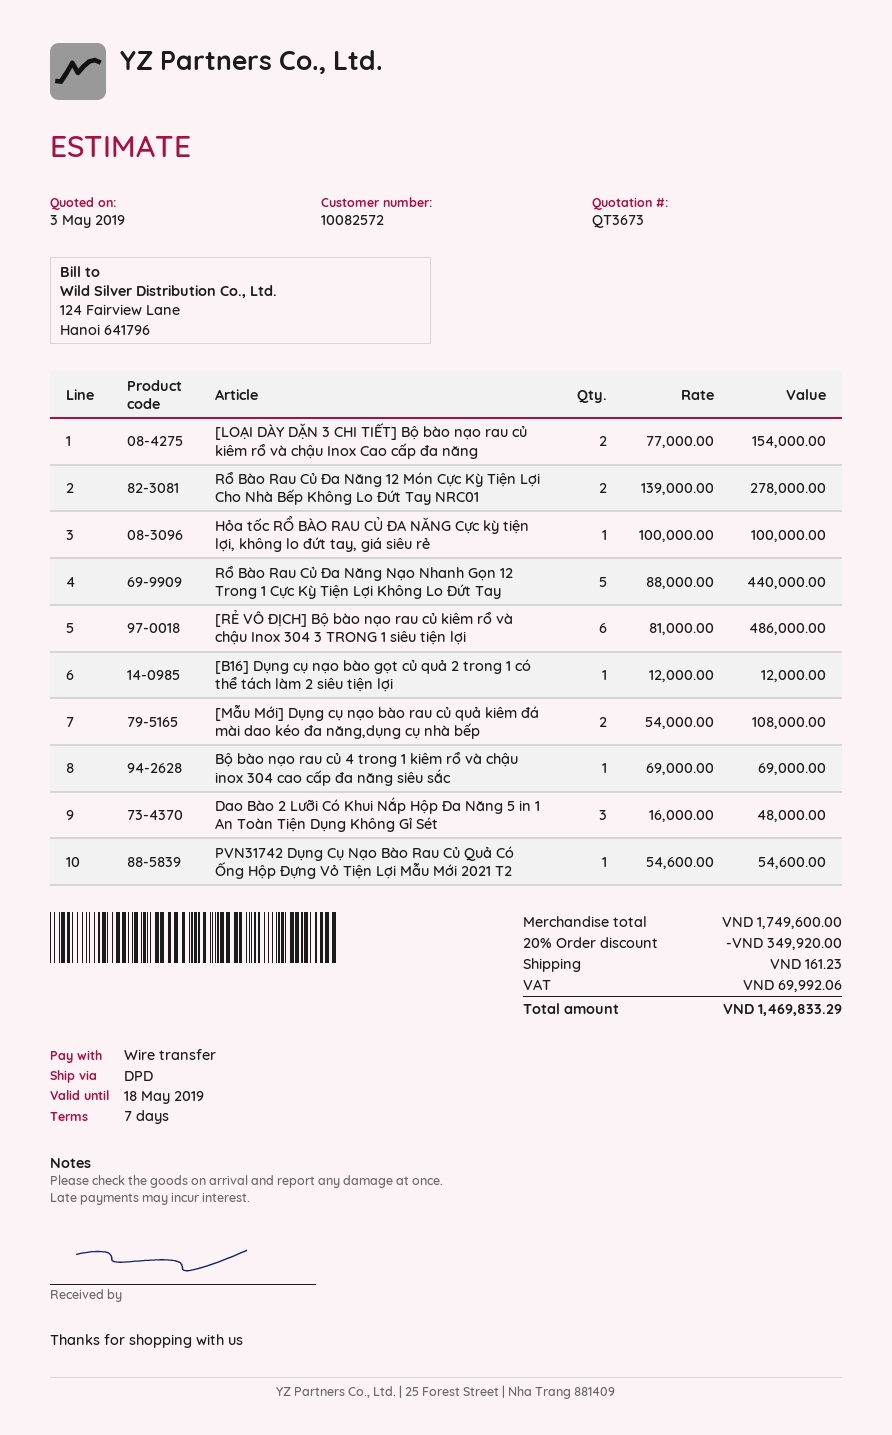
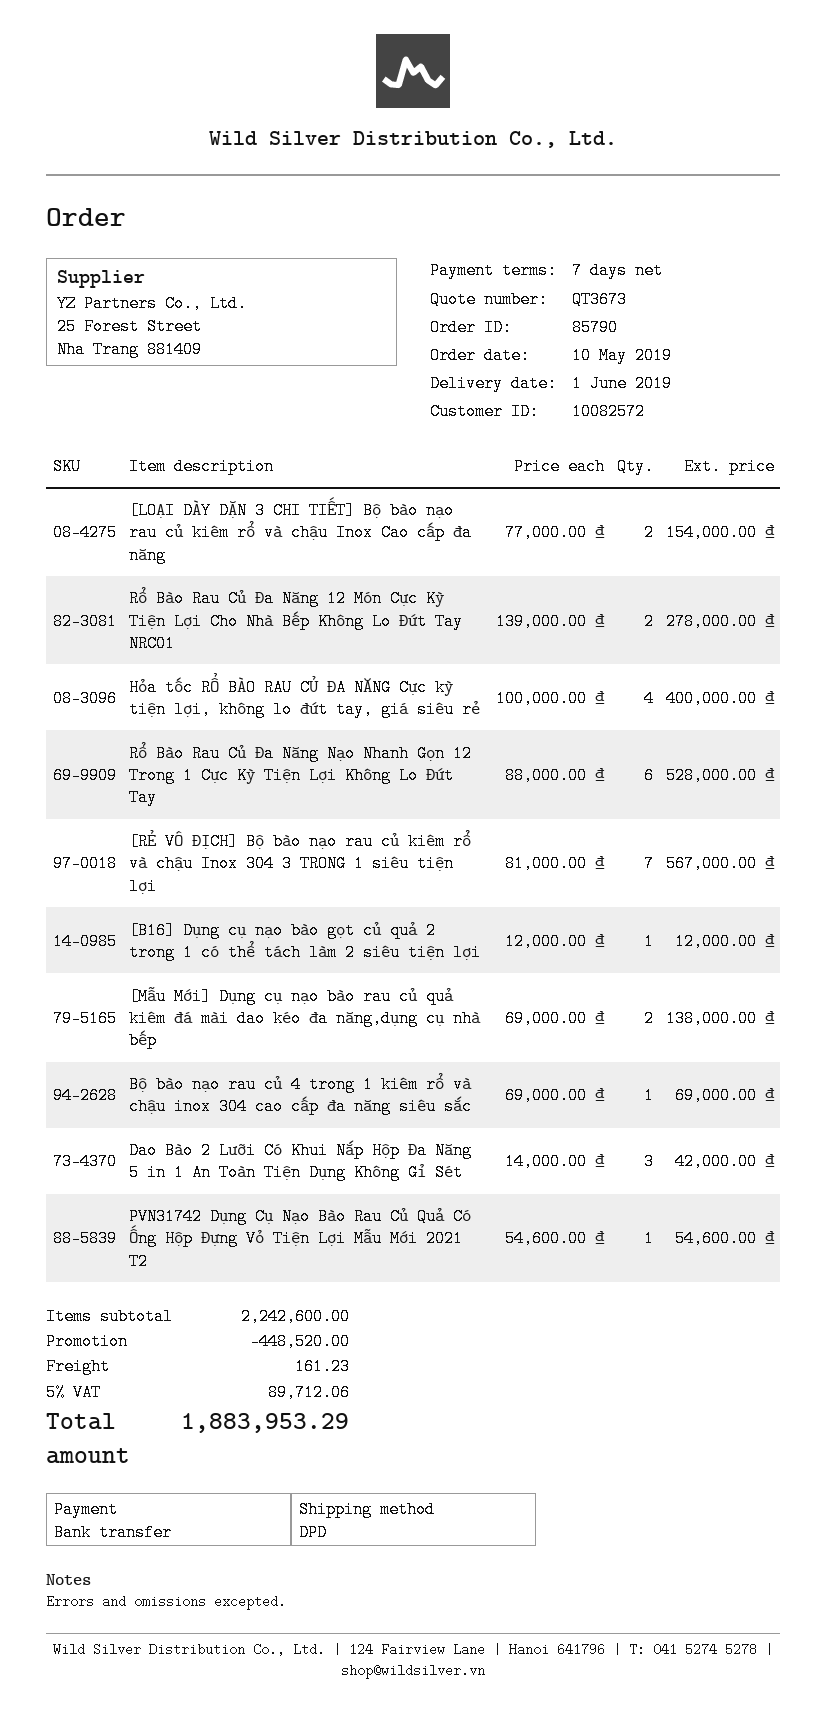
Hỏa tốc RỔ BÀO RAU CỦ ĐA NĂNG Cực kỳ tiện lợi, không lo đứt tay, giá siêu rẻ: 1 x 100000.00 = 100000.00 -> 4 x 100000.00 = 400000.00
Rổ Bào Rau Củ Đa Năng Nạo Nhanh Gọn 12 Trong 1 Cực Kỳ Tiện Lợi Không Lo Đứt Tay: 5 x 88000.00 = 440000.00 -> 6 x 88000.00 = 528000.00
[RẺ VÔ ĐỊCH] Bộ bào nạo rau củ kiêm rổ và chậu Inox 304 3 TRONG 1 siêu tiện lợi: 6 x 81000.00 = 486000.00 -> 7 x 81000.00 = 567000.00
[Mẫu Mới] Dụng cụ nạo bào rau củ quả kiêm đá mài dao kéo đa năng,dụng cụ nhà bếp: 2 x 54000.00 = 108000.00 -> 2 x 69000.00 = 138000.00
Dao Bào 2 Lưỡi Có Khui Nắp Hộp Đa Năng 5 in 1 An Toàn Tiện Dụng Không Gỉ Sét: 3 x 16000.00 = 48000.00 -> 3 x 14000.00 = 42000.00
subtotal: 1749600.00 -> 2242600.00
discount: 349920.00 -> 448520.00
tax: 69992.06 -> 89712.06
total: 1469833.29 -> 1883953.29

